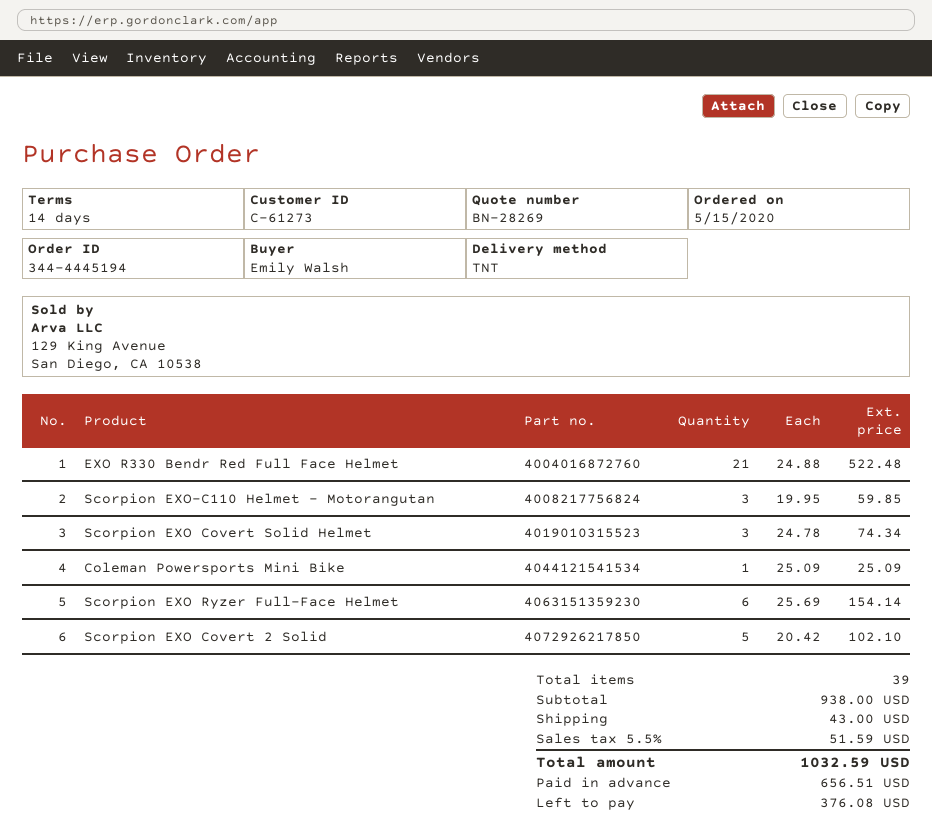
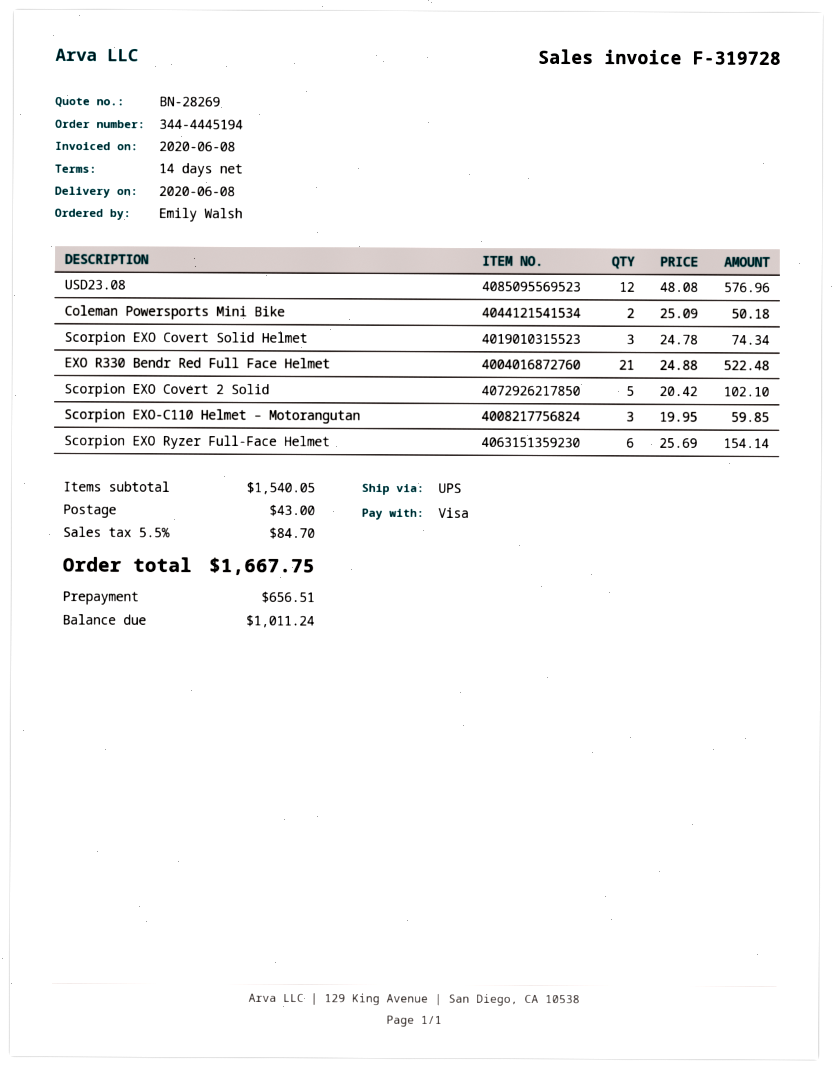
shipping method: TNT -> UPS
Coleman Powersports Mini Bike: 1 x 25.09 = 25.09 -> 2 x 25.09 = 50.18
USD23.08: none -> 12 x 48.08 = 576.96
subtotal: 938.00 -> 1540.05
tax: 5.5% = 51.59 -> 5.5% = 84.70
total: 1032.59 -> 1667.75
balance: 376.08 -> 1011.24

